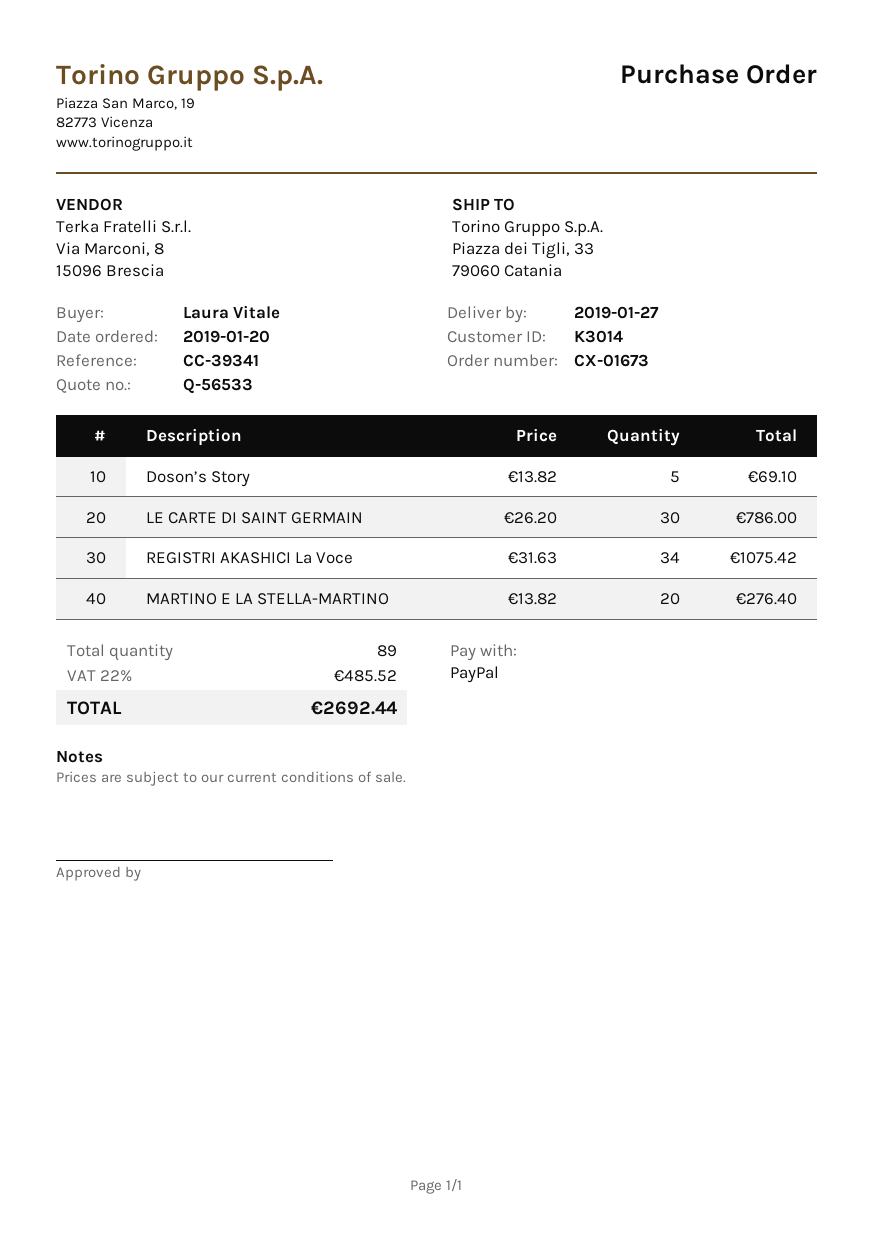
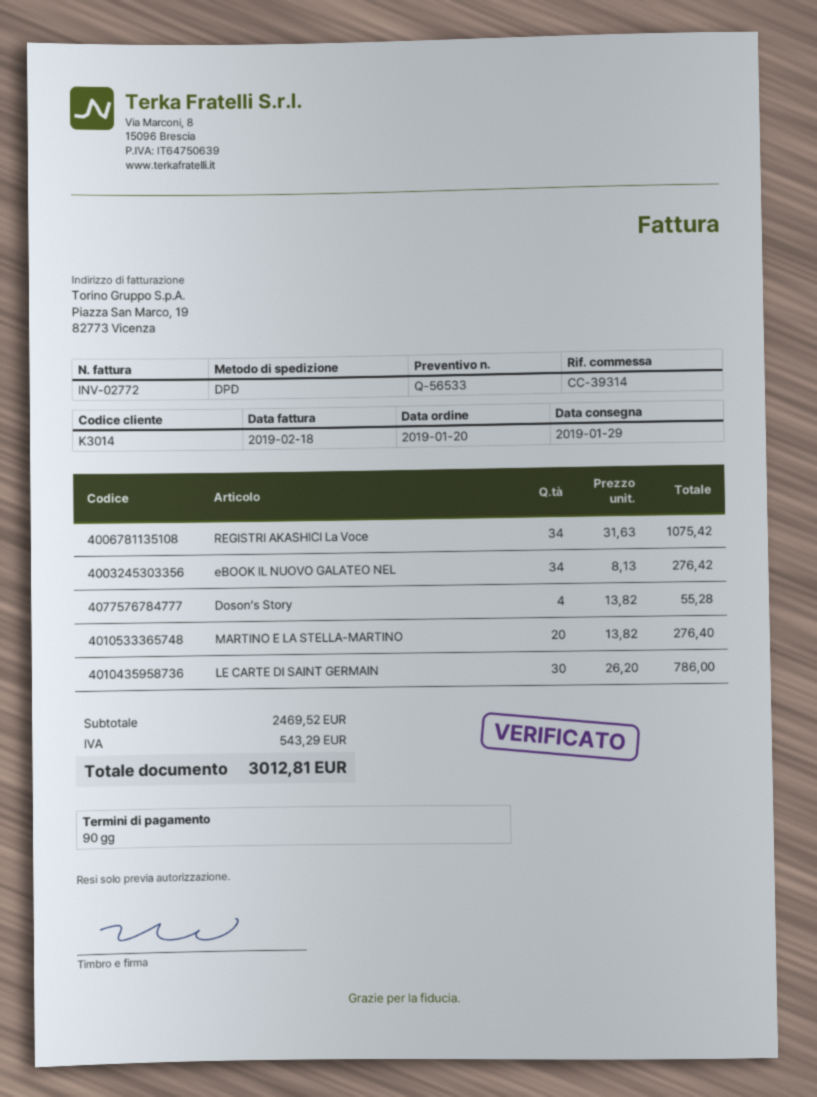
delivery date: 2019-01-27 -> 2019-01-29
reference: CC-39341 -> CC-39314
Doson’s Story: 5 x 13.82 = 69.10 -> 4 x 13.82 = 55.28
eBOOK IL NUOVO GALATEO NEL: none -> 34 x 8.13 = 276.42
tax: 485.52 -> 543.29
total: 2692.44 -> 3012.81

